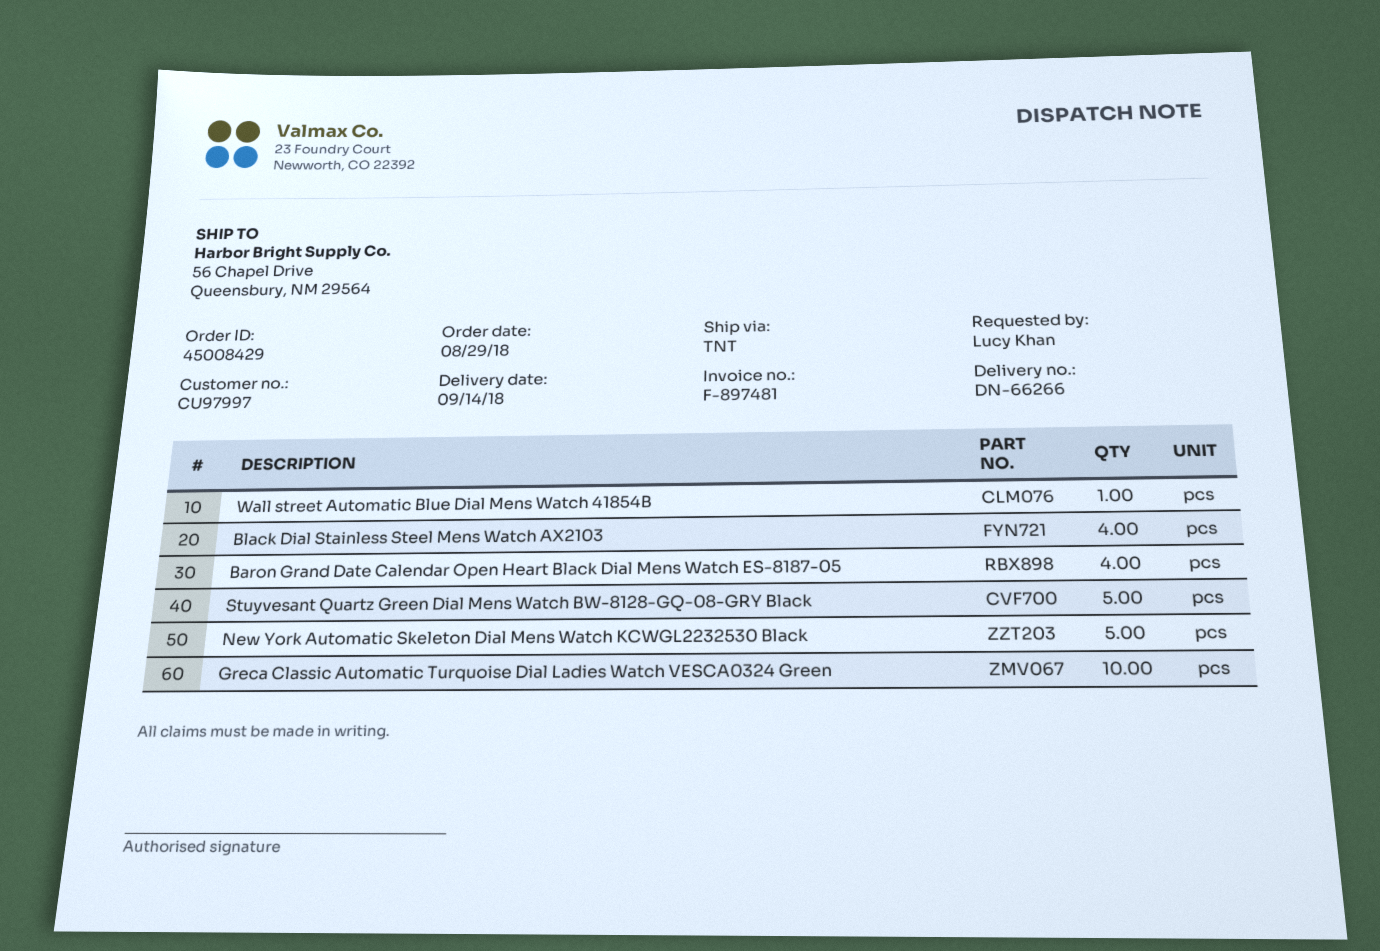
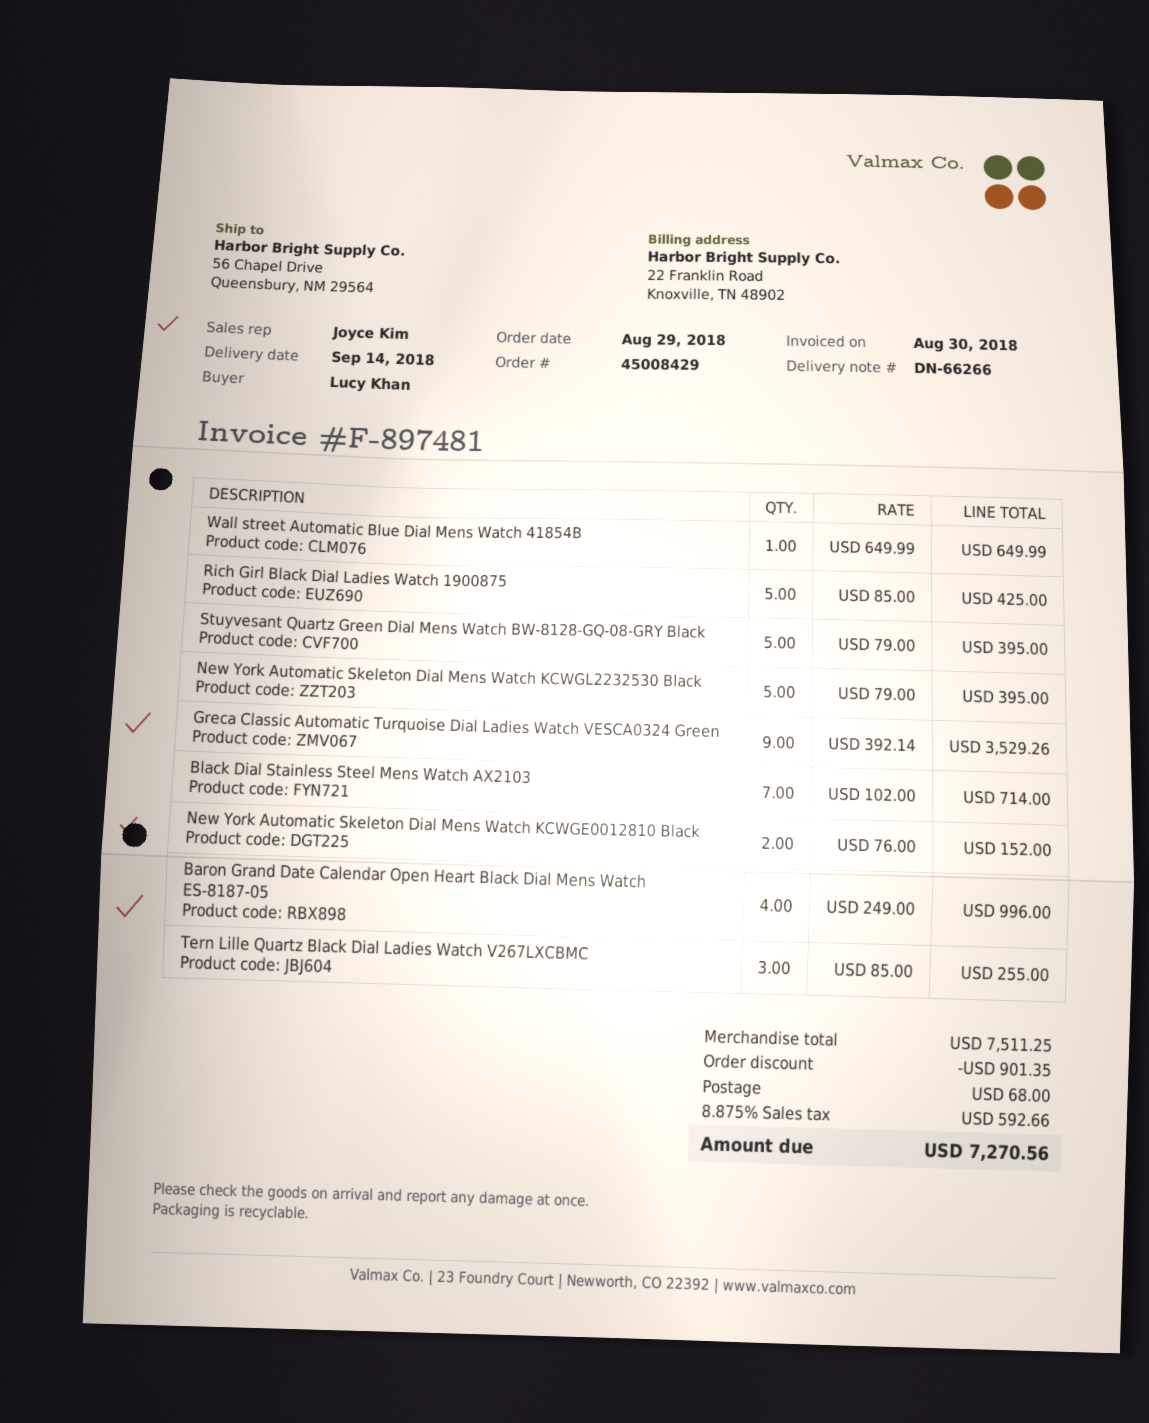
Black Dial Stainless Steel Mens Watch AX2103: 4 -> 7
Greca Classic Automatic Turquoise Dial Ladies Watch VESCA0324 Green: 10 -> 9
Rich Girl Black Dial Ladies Watch 1900875: none -> 5
New York Automatic Skeleton Dial Mens Watch KCWGE0012810 Black: none -> 2
Tern Lille Quartz Black Dial Ladies Watch V267LXCBMC: none -> 3

